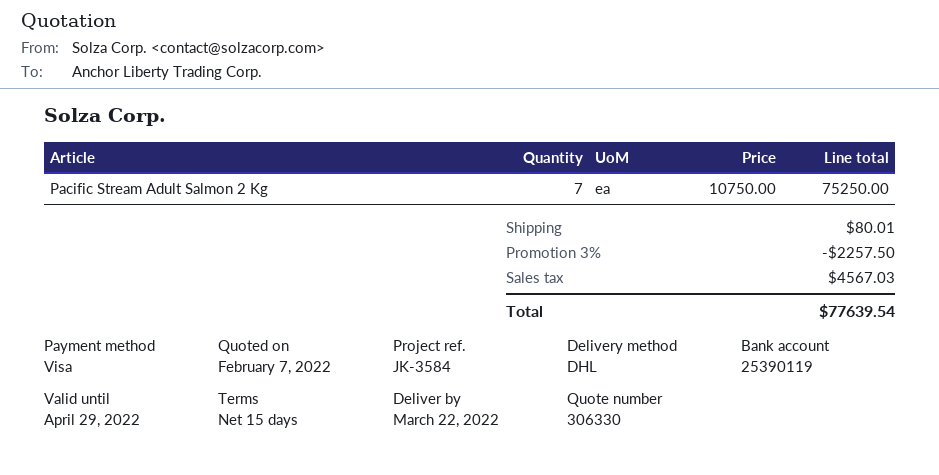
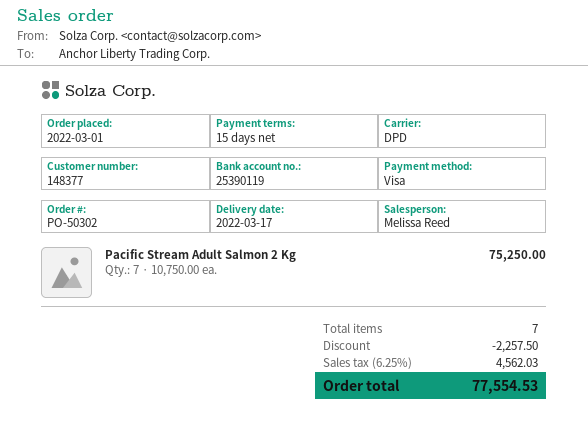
delivery date: 2022-03-22 -> 2022-03-17
shipping method: DHL -> DPD
shipping: 80.01 -> none
tax: 4567.03 -> 4562.03
total: 77639.54 -> 77554.53

